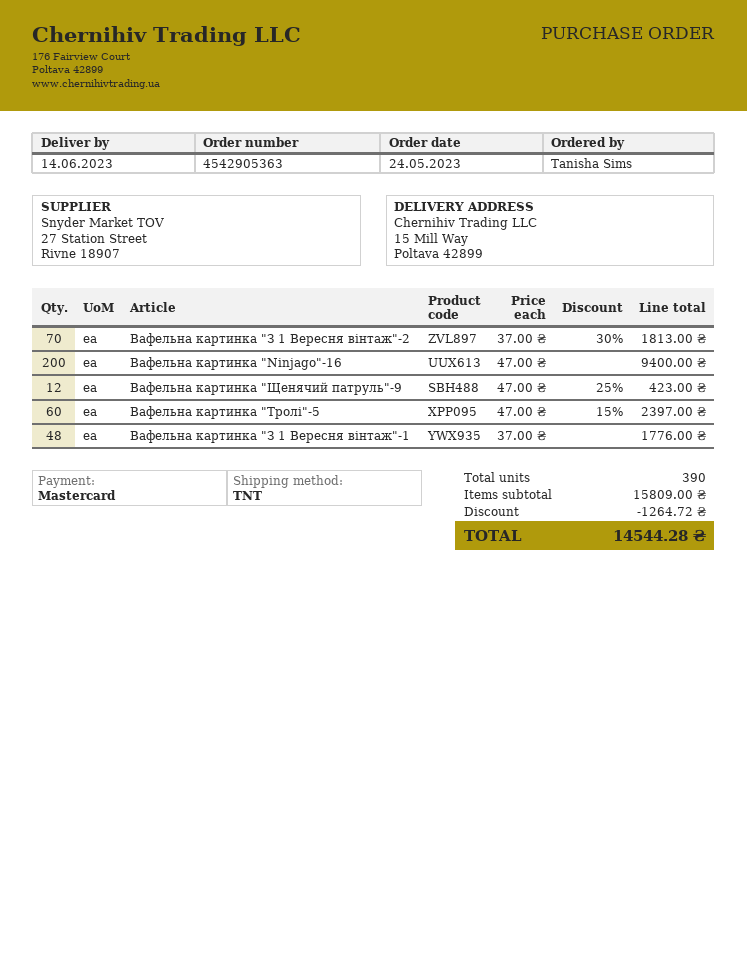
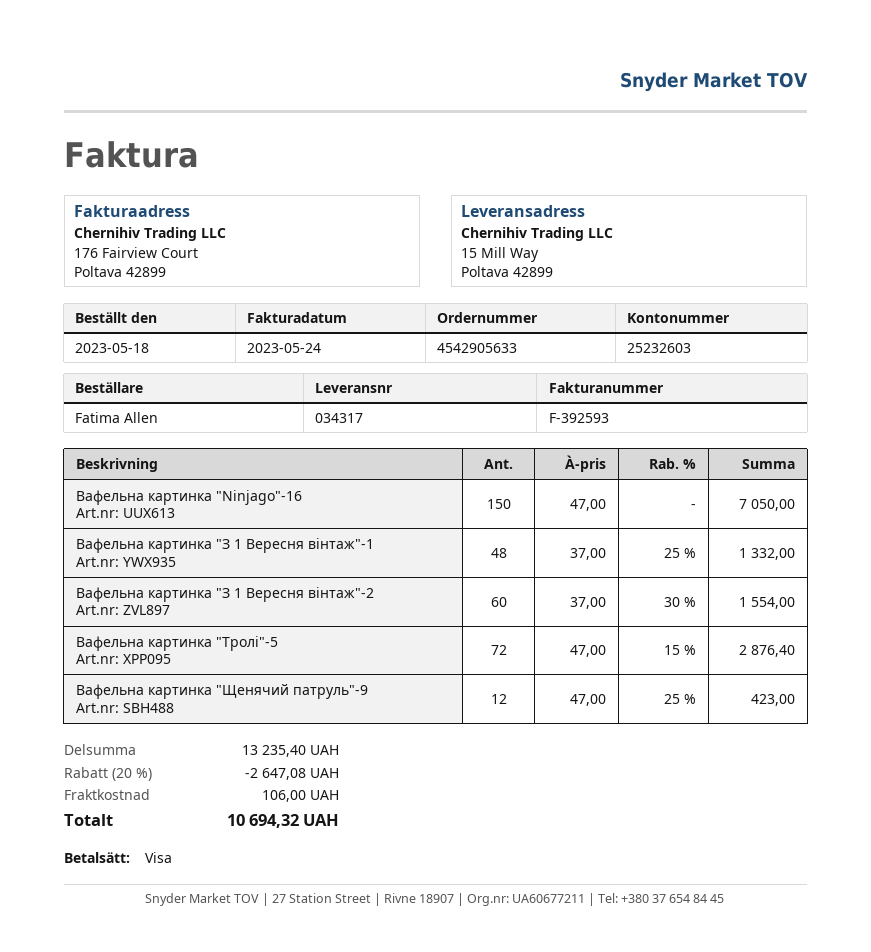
order number: 4542905363 -> 4542905633
order date: 2023-05-24 -> 2023-05-18
ordered by: Tanisha Sims -> Fatima Allen
payment method: Mastercard -> Visa
Вафельна картинка "З 1 Вересня вінтаж"-2: 70 x 37.00 - 30% = 1813.00 -> 60 x 37.00 - 30% = 1554.00
Вафельна картинка "Ninjago"-16: 200 x 47.00 = 9400.00 -> 150 x 47.00 = 7050.00
Вафельна картинка "Тролі"-5: 60 x 47.00 - 15% = 2397.00 -> 72 x 47.00 - 15% = 2876.40
Вафельна картинка "З 1 Вересня вінтаж"-1: 48 x 37.00 = 1776.00 -> 48 x 37.00 - 25% = 1332.00
subtotal: 15809.00 -> 13235.40
discount: 1264.72 -> 2647.08
shipping: none -> 106.00
total: 14544.28 -> 10694.32

